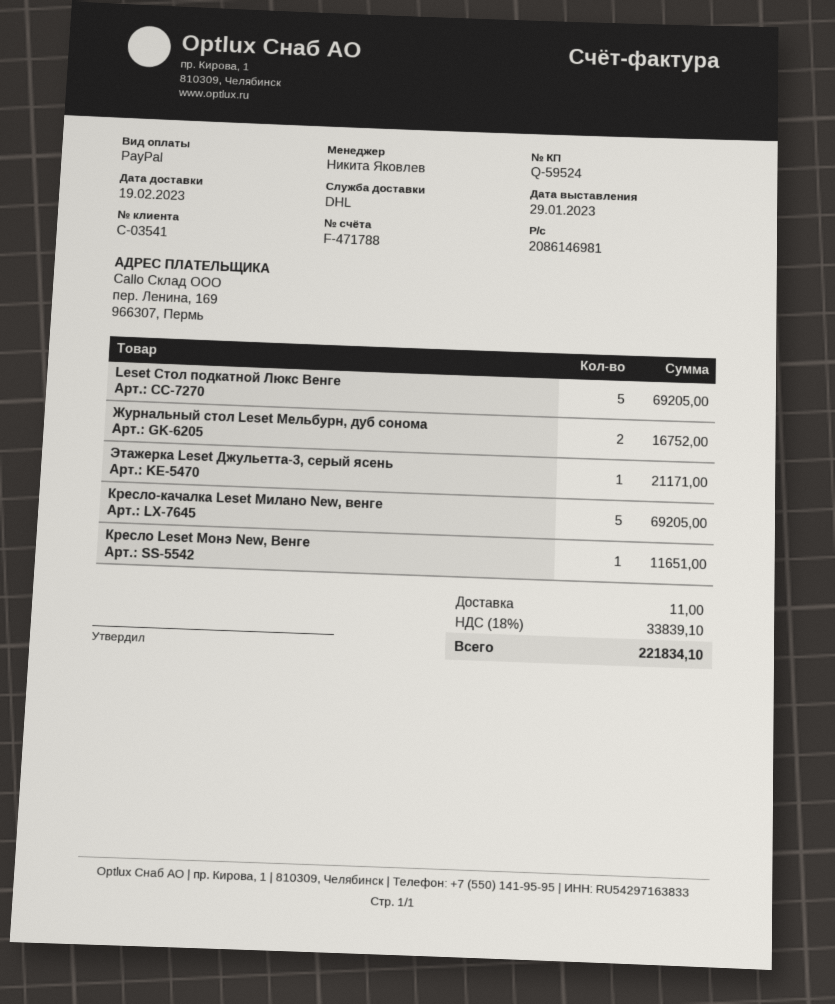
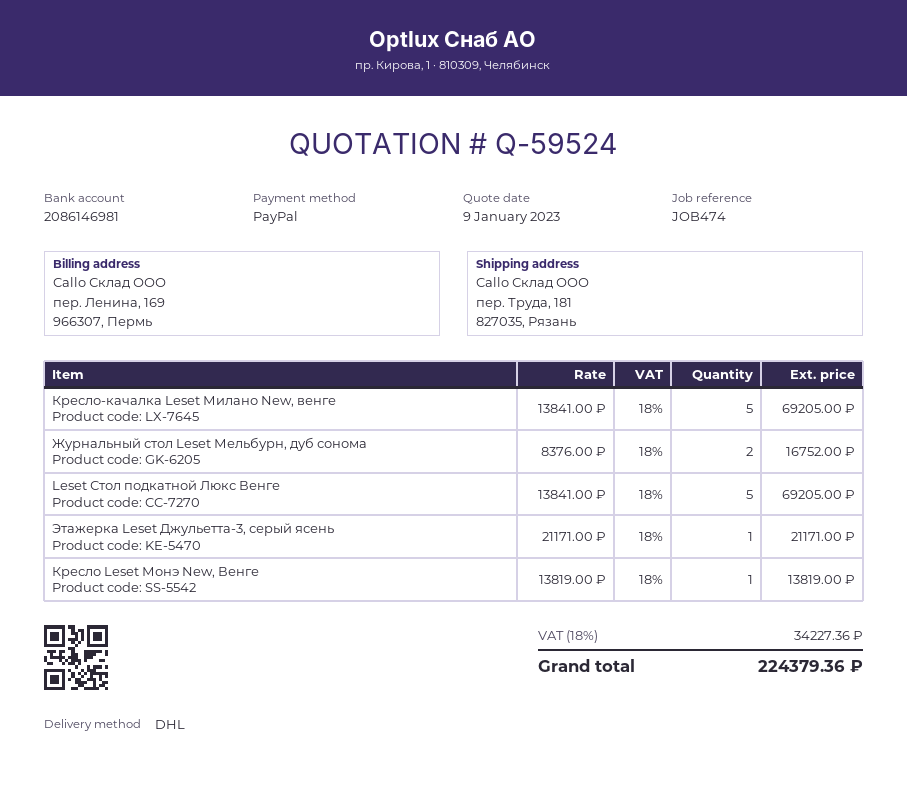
Кресло Leset Монэ New, Венге: 1 for 11651.00 -> 1 for 13819.00
shipping: 11.00 -> none
tax: 18% = 33839.10 -> 18% = 34227.36
total: 221834.10 -> 224379.36

